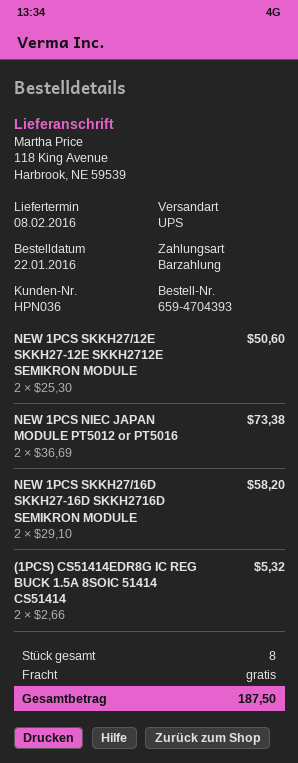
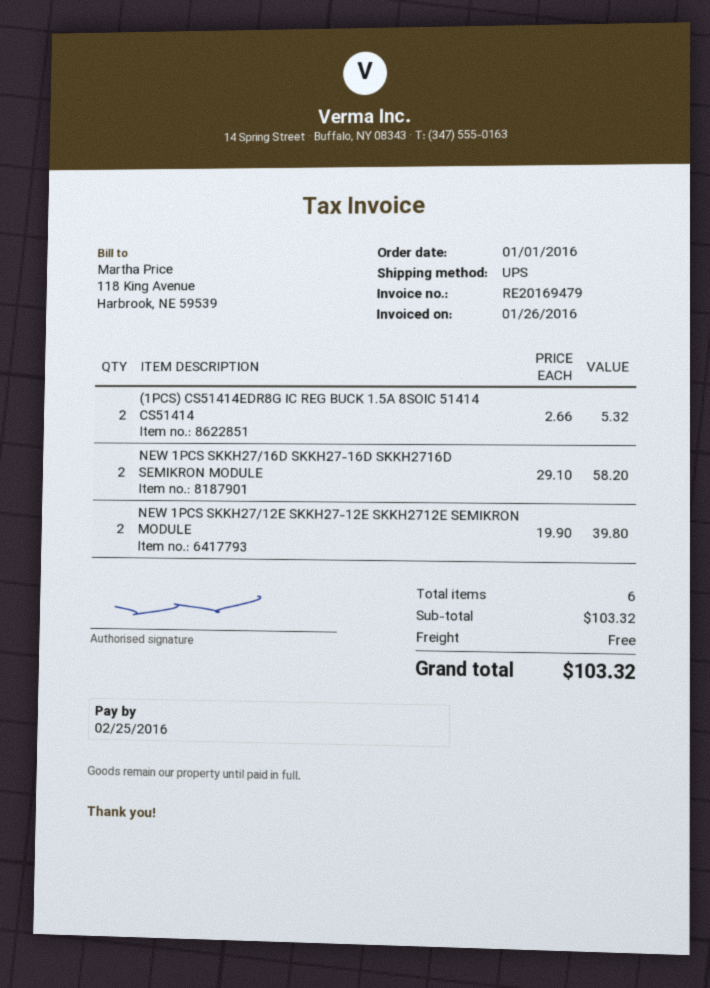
order date: 2016-01-22 -> 2016-01-01
NEW 1PCS SKKH27/12E SKKH27-12E SKKH2712E SEMIKRON MODULE: 2 x 25.30 = 50.60 -> 2 x 19.90 = 39.80
NEW 1PCS NIEC JAPAN MODULE PT5012 or PT5016: 2 x 36.69 = 73.38 -> none
total quantity: 8 -> 6
total: 187.50 -> 103.32

